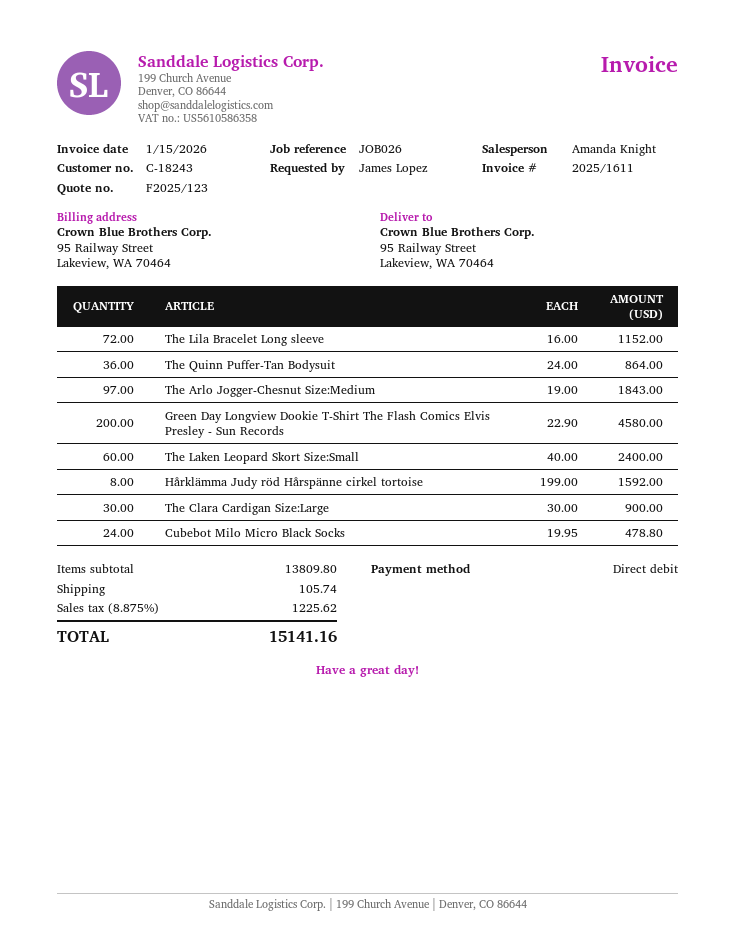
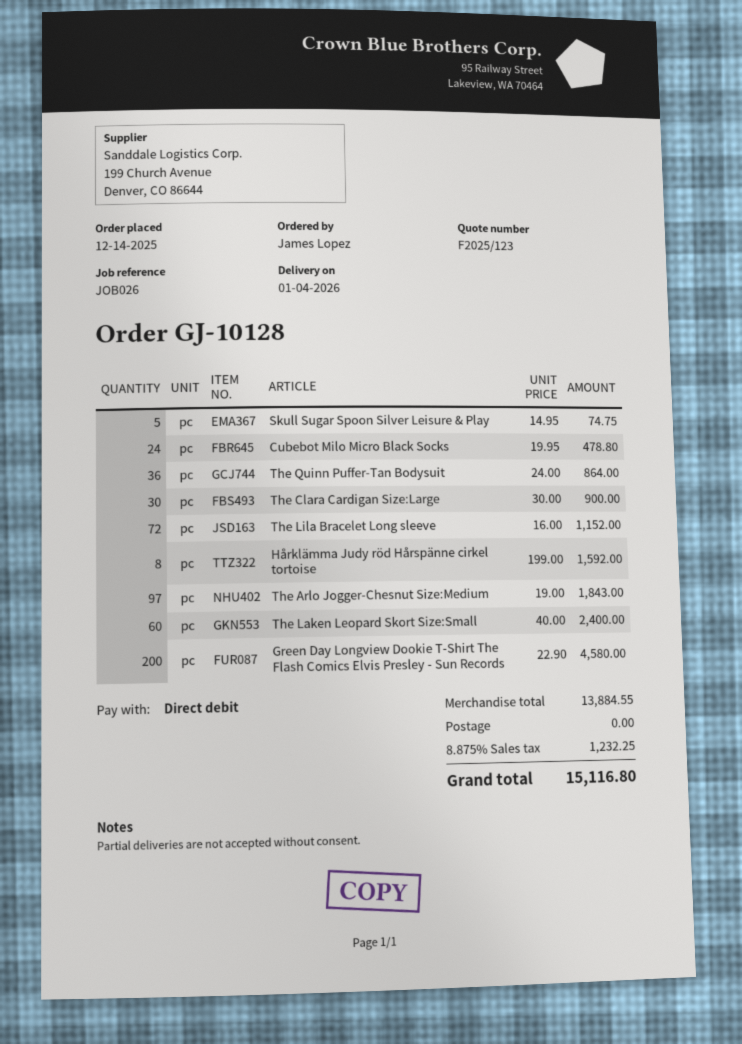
Skull Sugar Spoon Silver Leisure & Play: none -> 5 x 14.95 = 74.75
subtotal: 13809.80 -> 13884.55
shipping: 105.74 -> 0.00
tax: 8.875% = 1225.62 -> 8.875% = 1232.25
total: 15141.16 -> 15116.80

